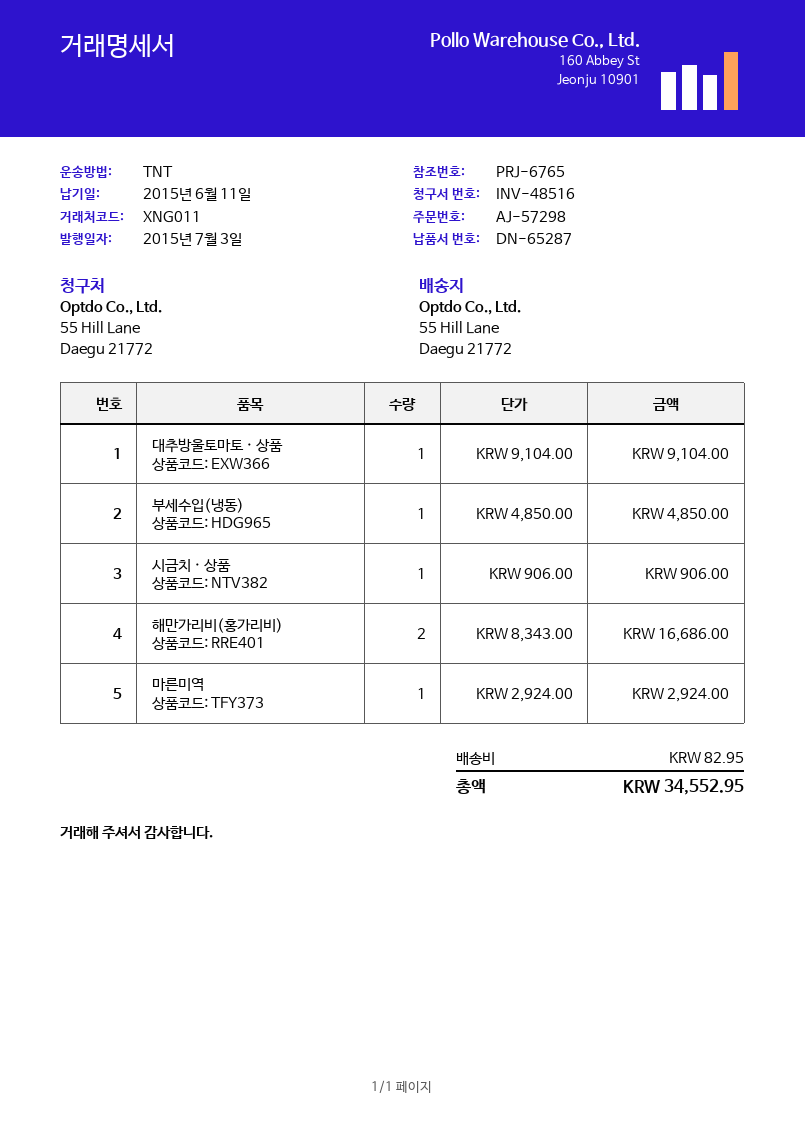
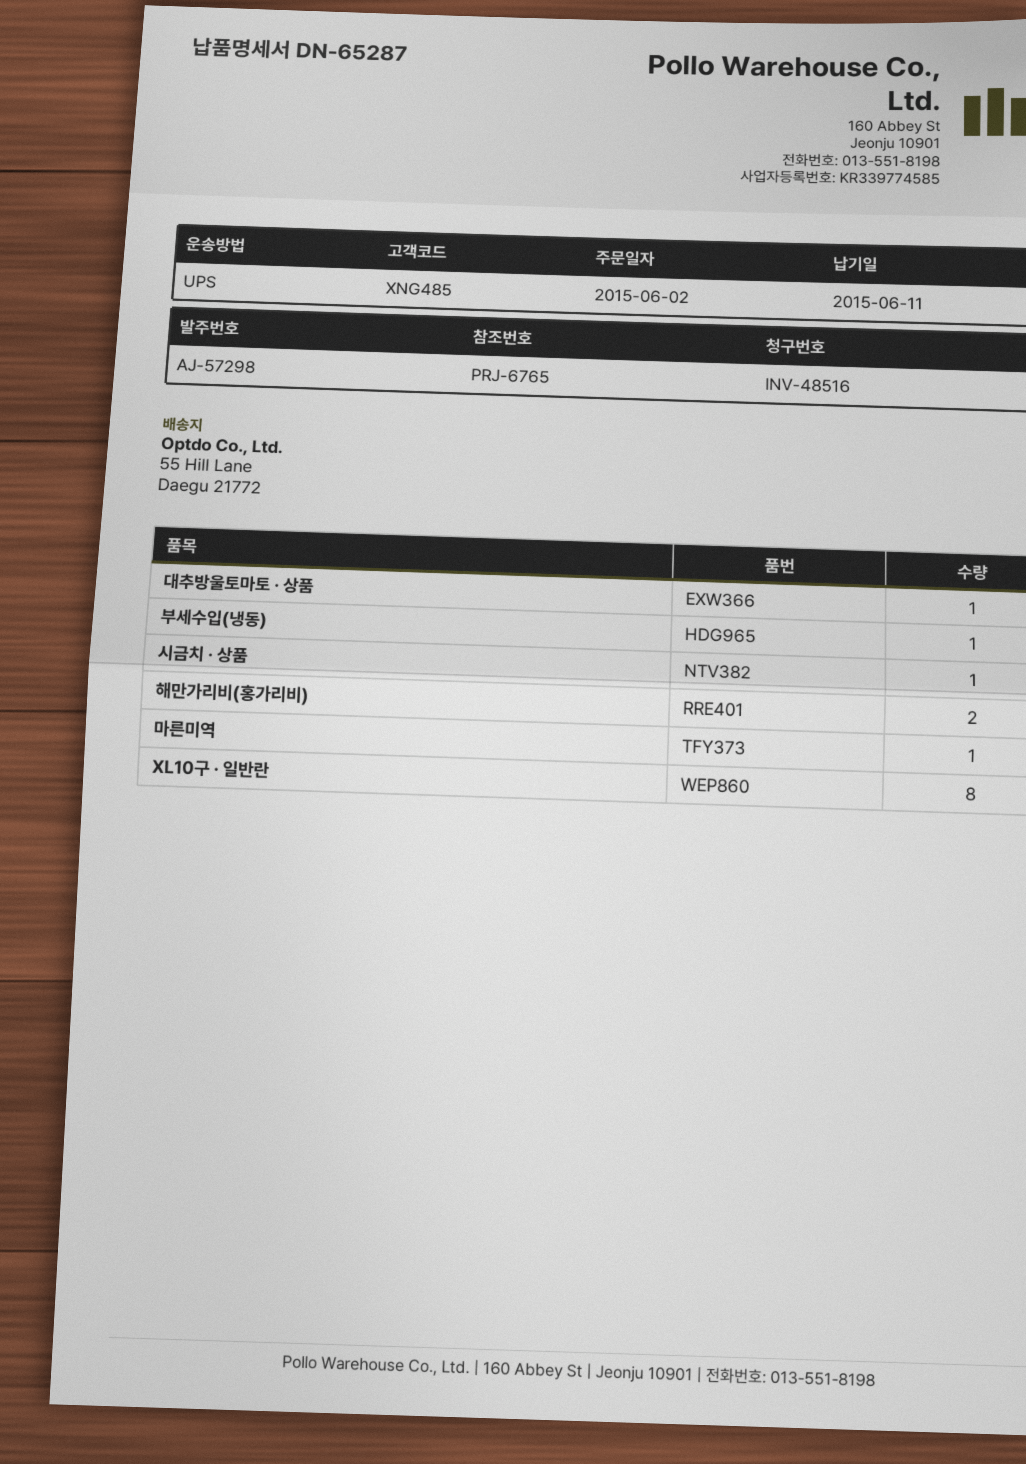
customer number: XNG011 -> XNG485
shipping method: TNT -> UPS
XL10구 · 일반란: none -> 8

